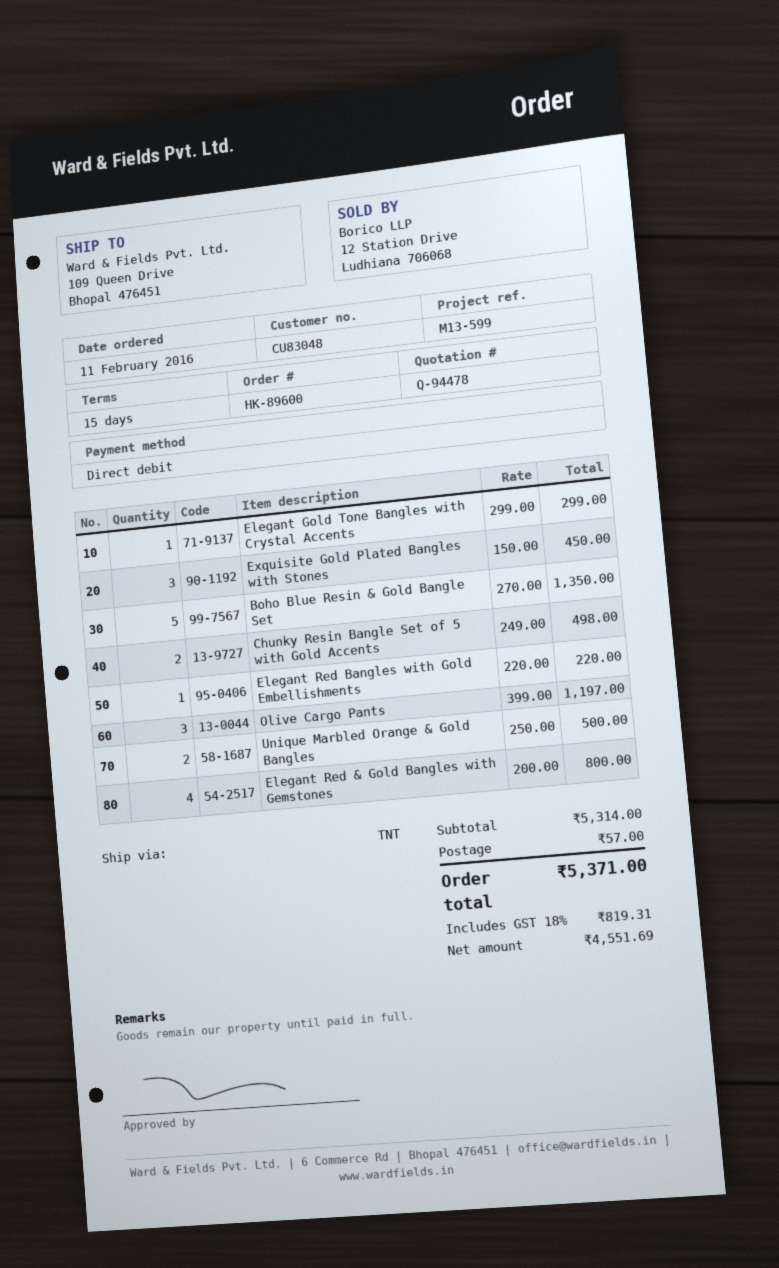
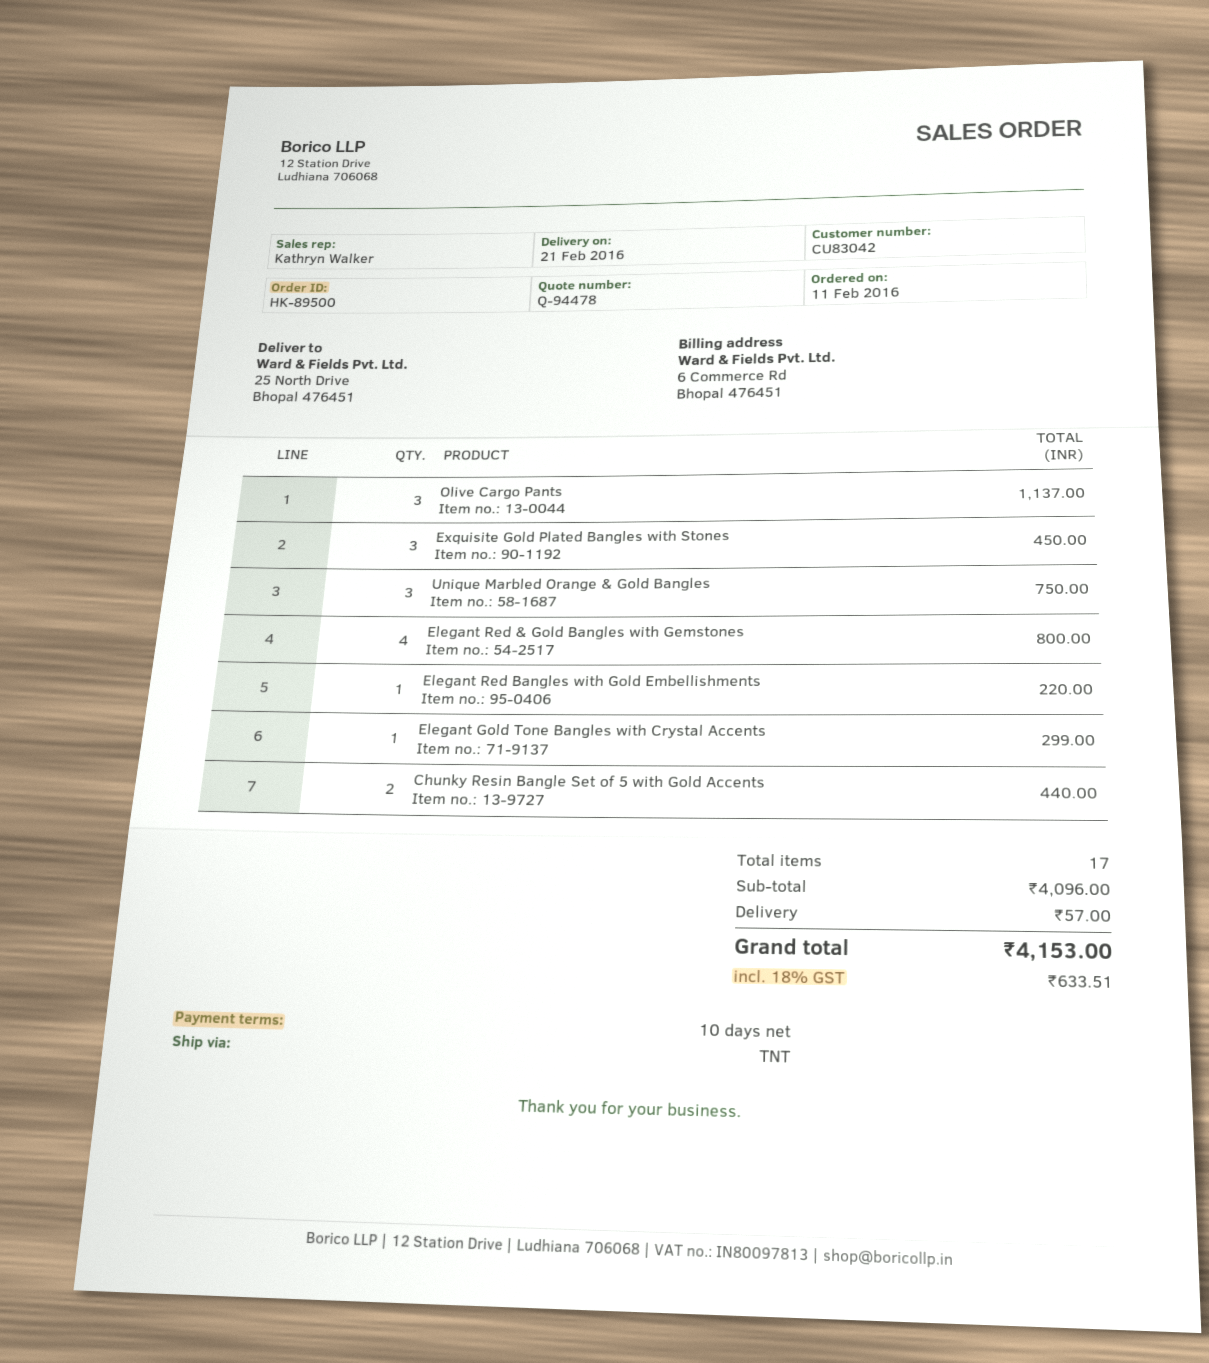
order number: HK-89600 -> HK-89500
payment terms: 15 days -> 10 days
customer number: CU83048 -> CU83042
ship to: 109 Queen Drive, Bhopal 476451 -> 25 North Drive, Bhopal 476451
Boho Blue Resin & Gold Bangle Set: 5 for 1350.00 -> none
Chunky Resin Bangle Set of 5 with Gold Accents: 2 for 498.00 -> 2 for 440.00
Olive Cargo Pants: 3 for 1197.00 -> 3 for 1137.00
Unique Marbled Orange & Gold Bangles: 2 for 500.00 -> 3 for 750.00
subtotal: 5314.00 -> 4096.00
tax: 18% = 819.31 -> 18% = 633.51
total: 5371.00 -> 4153.00

